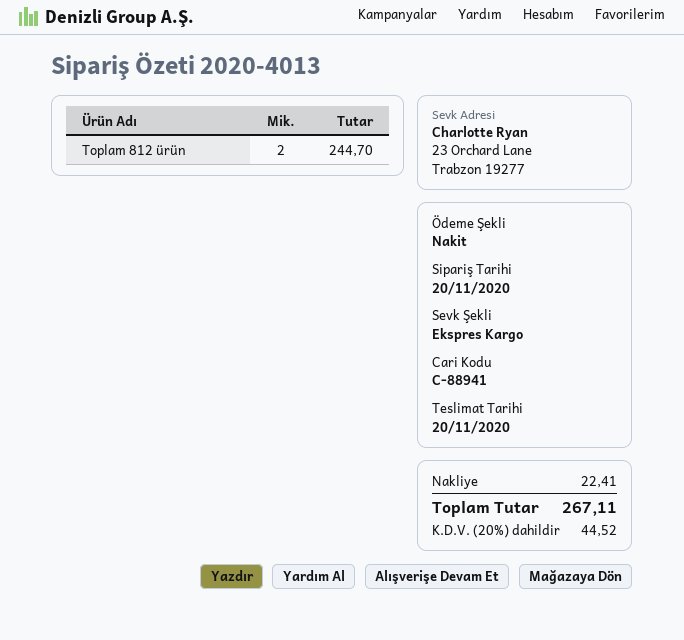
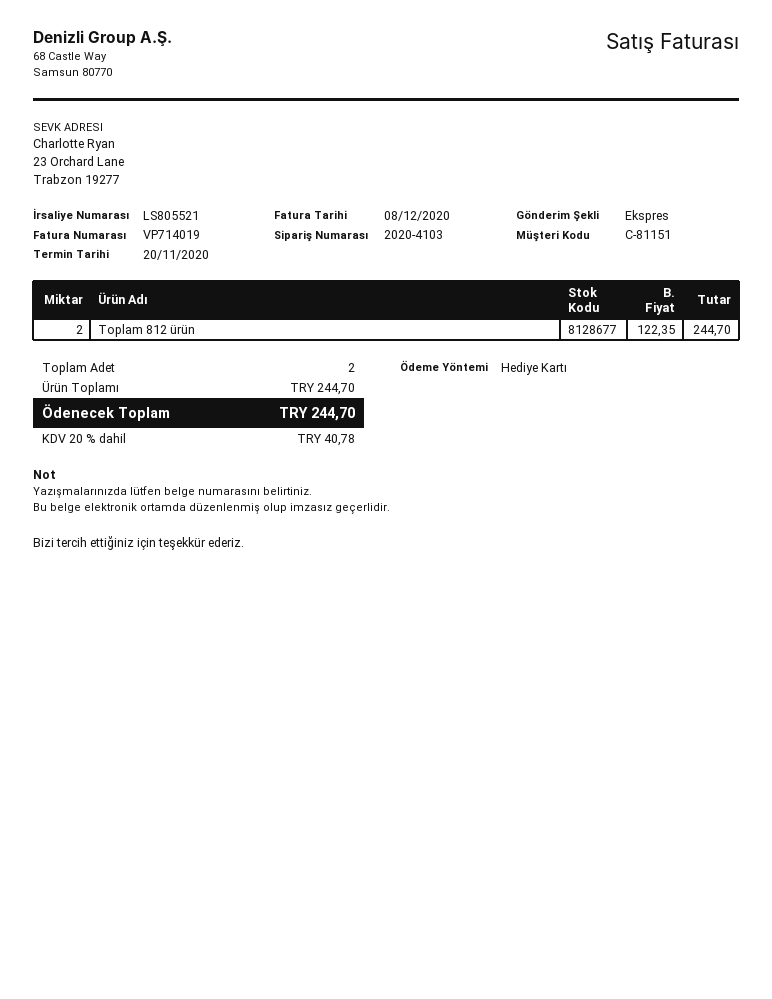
order number: 2020-4013 -> 2020-4103
customer number: C-88941 -> C-81151
payment method: cash -> gift card
shipping: 22.41 -> none
tax: 20% = 44.52 -> 20% = 40.78
total: 267.11 -> 244.70

